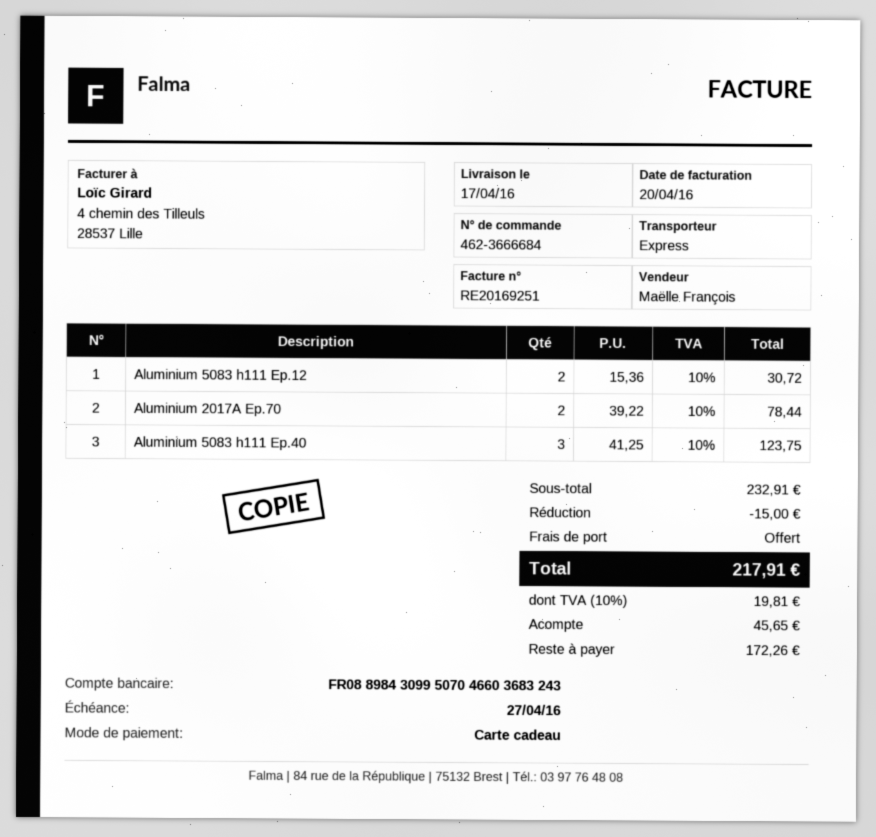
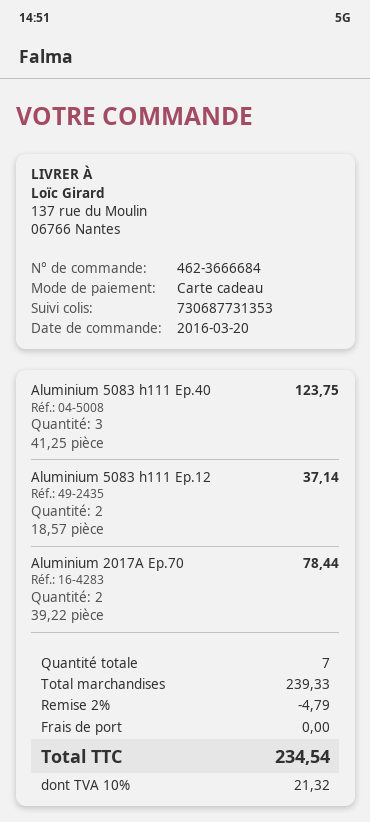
Aluminium 5083 h111 Ep.12: 2 x 15.36 = 30.72 -> 2 x 18.57 = 37.14
subtotal: 232.91 -> 239.33
discount: 15.00 -> 4.79
tax: 10% = 19.81 -> 10% = 21.32
total: 217.91 -> 234.54

